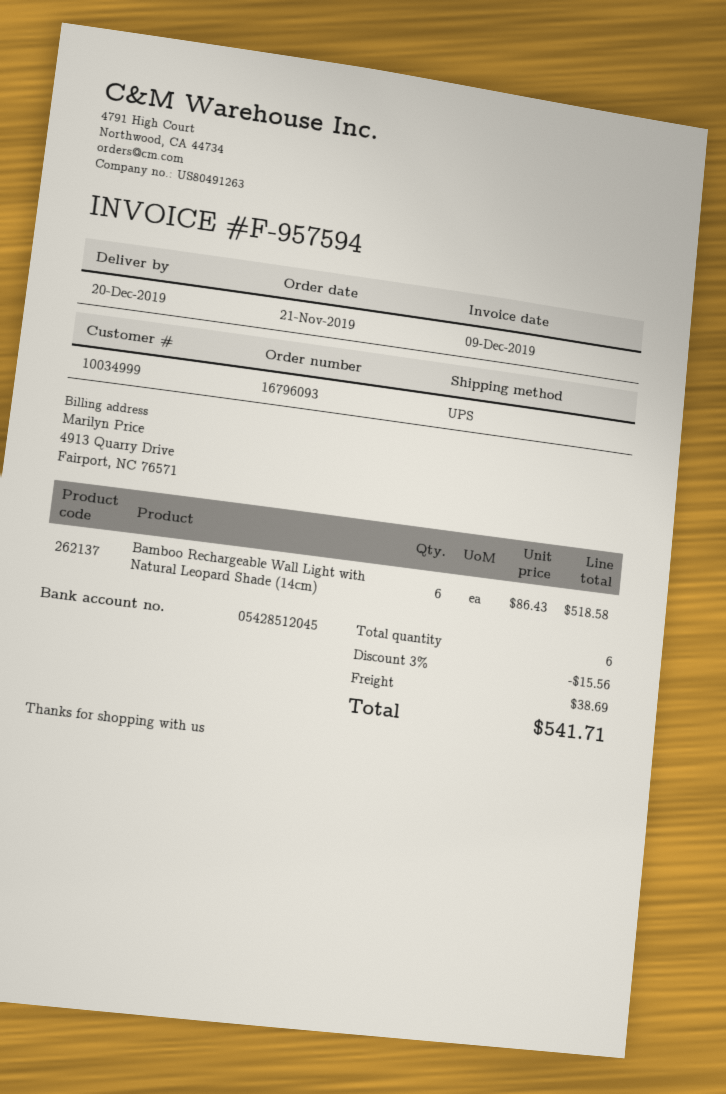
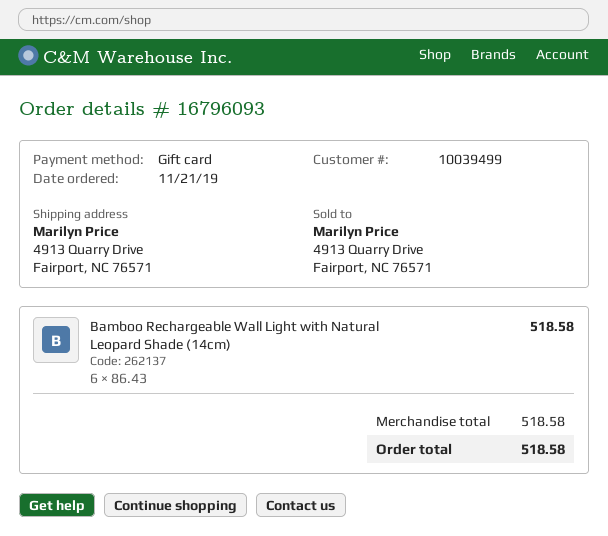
customer number: 10034999 -> 10039499
discount: 3% = 15.56 -> none
shipping: 38.69 -> none
total: 541.71 -> 518.58

